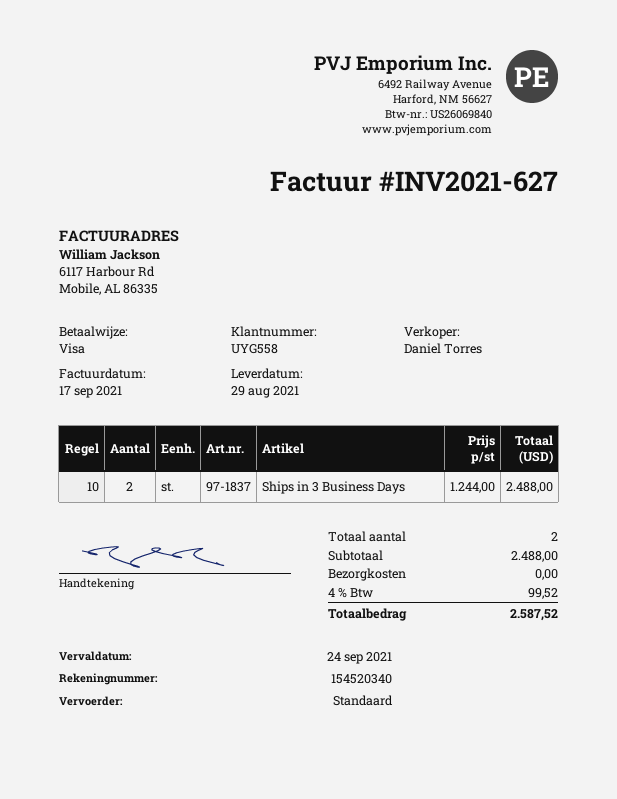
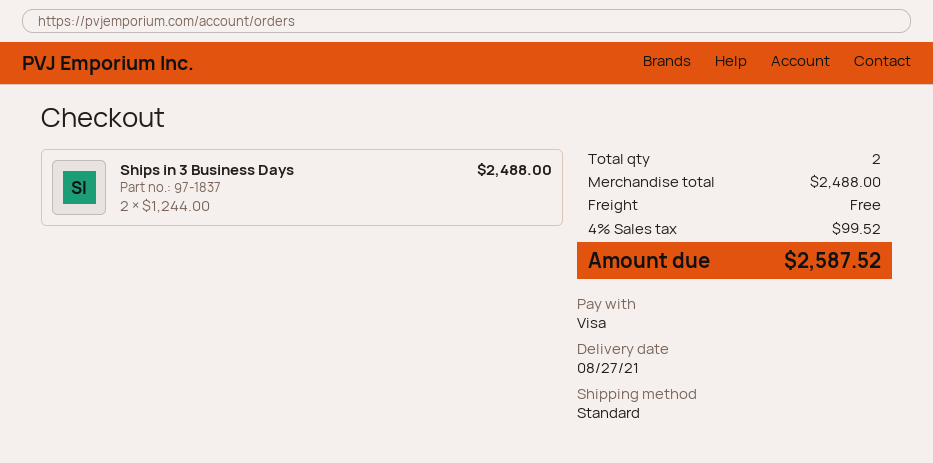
delivery date: 2021-08-29 -> 2021-08-27

